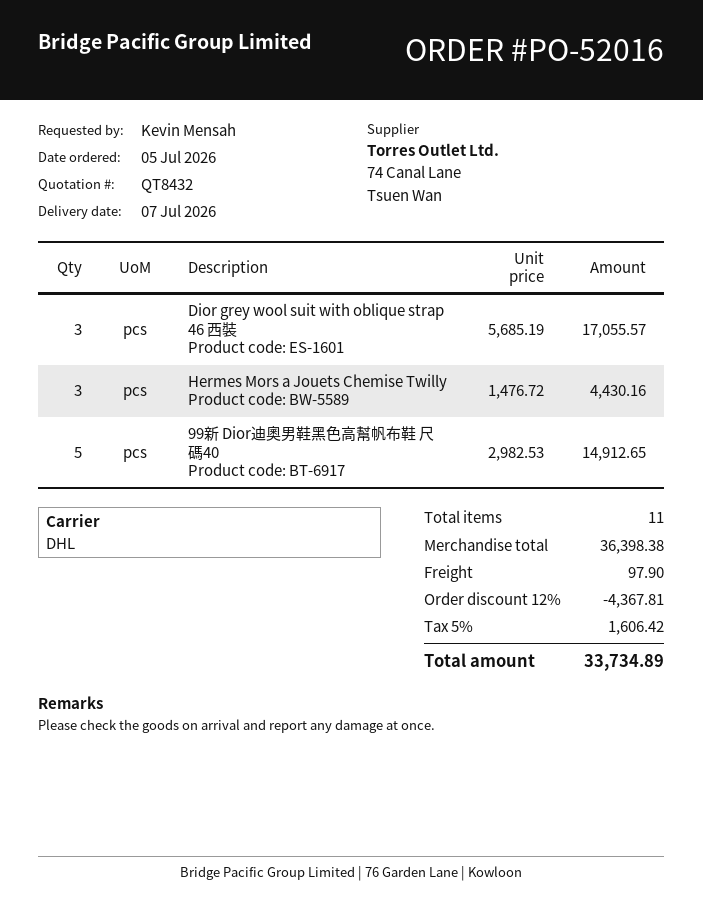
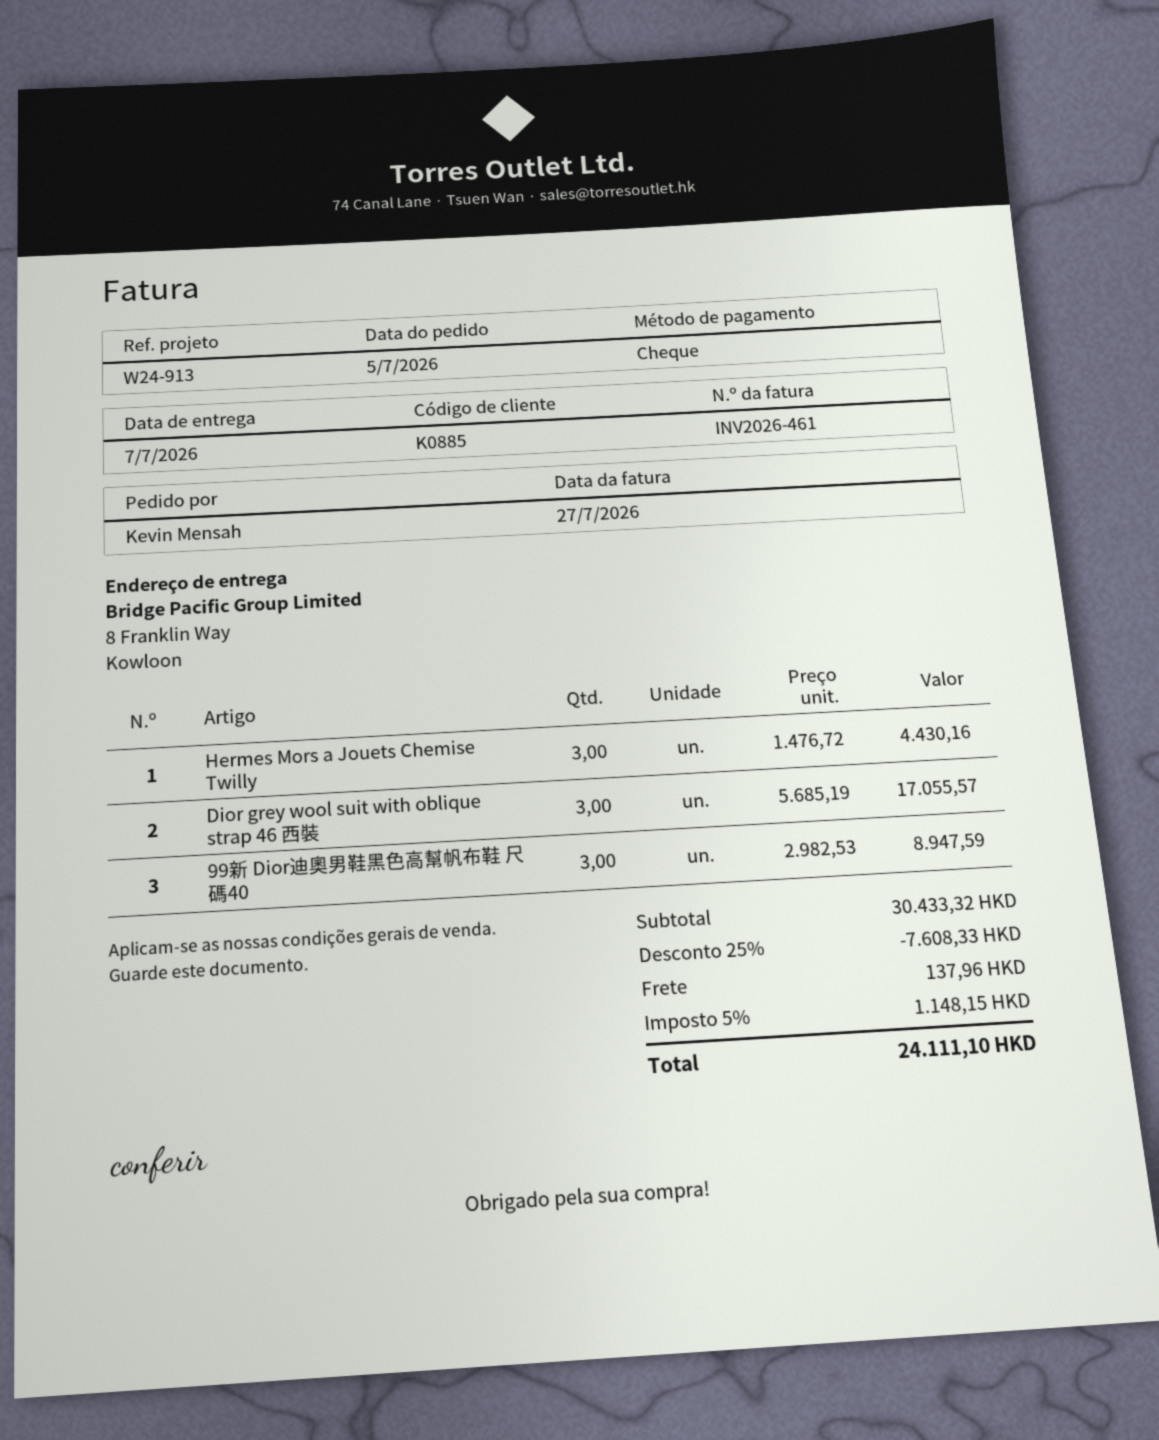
99新 Dior迪奧男鞋黑色高幫帆布鞋 尺碼40: 5 x 2982.53 = 14912.65 -> 3 x 2982.53 = 8947.59
subtotal: 36398.38 -> 30433.32
discount: 12% = 4367.81 -> 25% = 7608.33
shipping: 97.90 -> 137.96
tax: 5% = 1606.42 -> 5% = 1148.15
total: 33734.89 -> 24111.10

